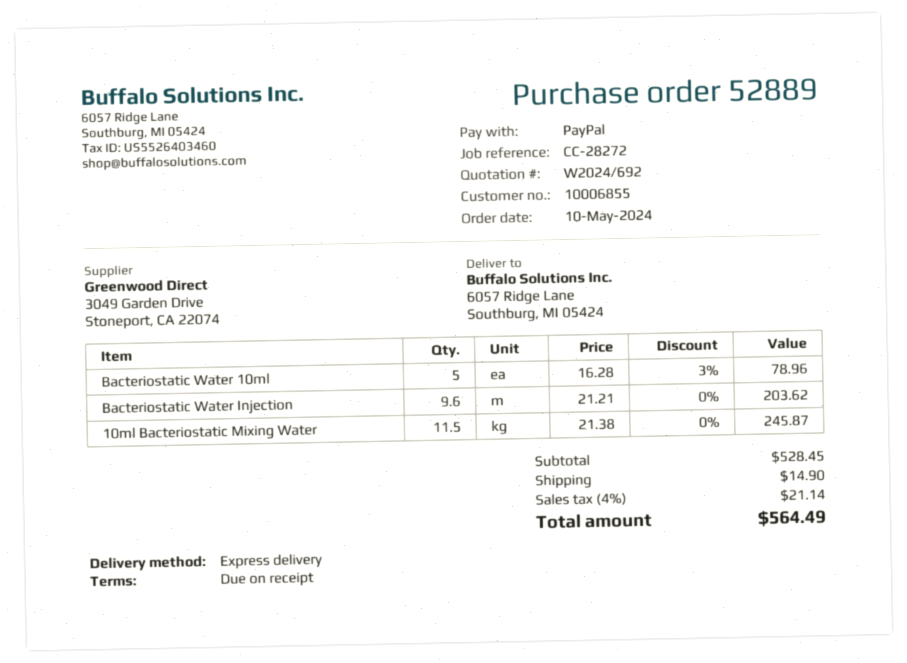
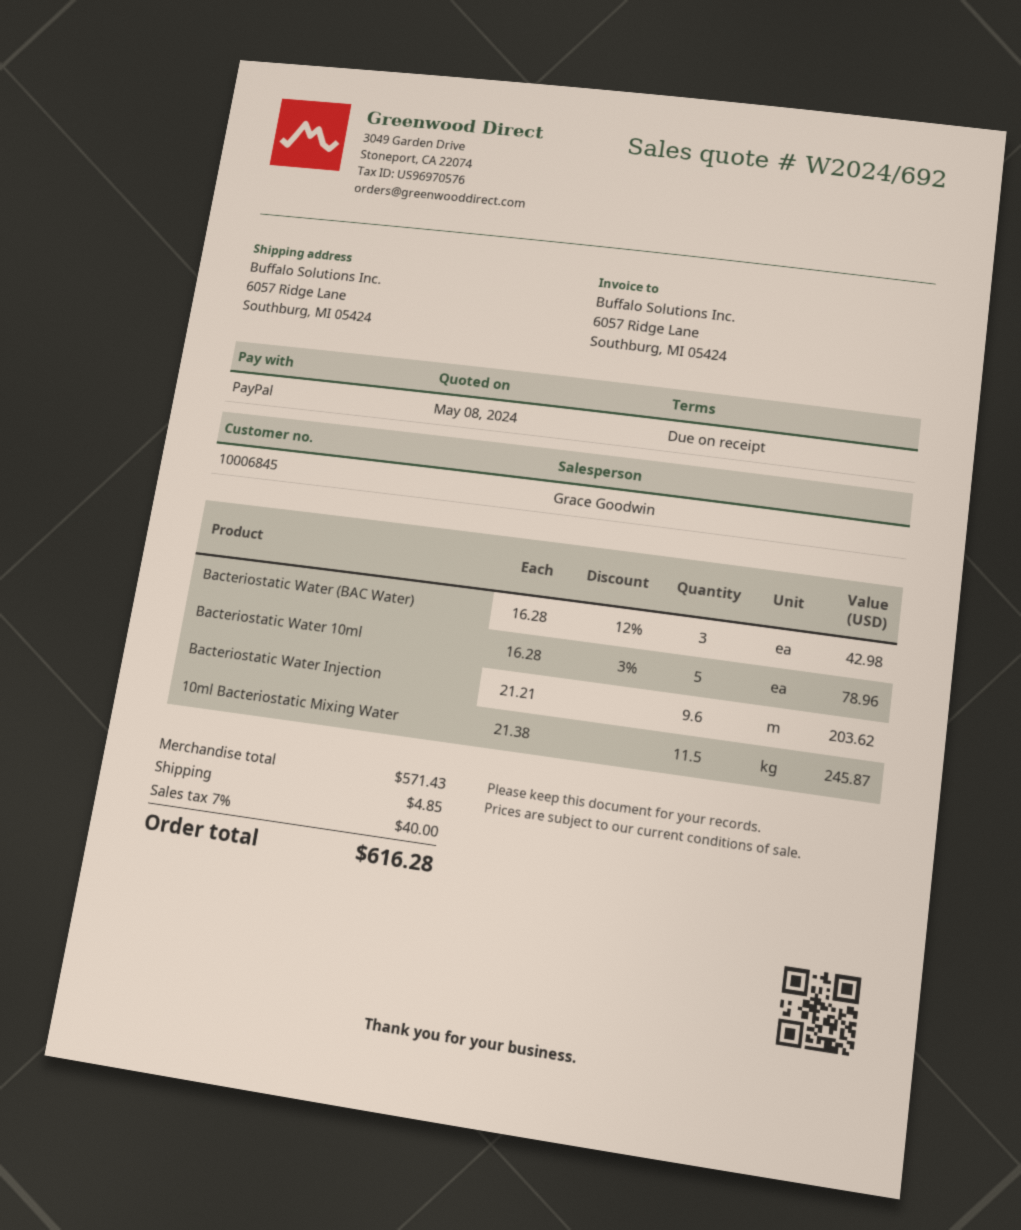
customer number: 10006855 -> 10006845
Bacteriostatic Water (BAC Water): none -> 3 x 16.28 - 12% = 42.98
subtotal: 528.45 -> 571.43
shipping: 14.90 -> 4.85
tax: 4% = 21.14 -> 7% = 40.00
total: 564.49 -> 616.28

